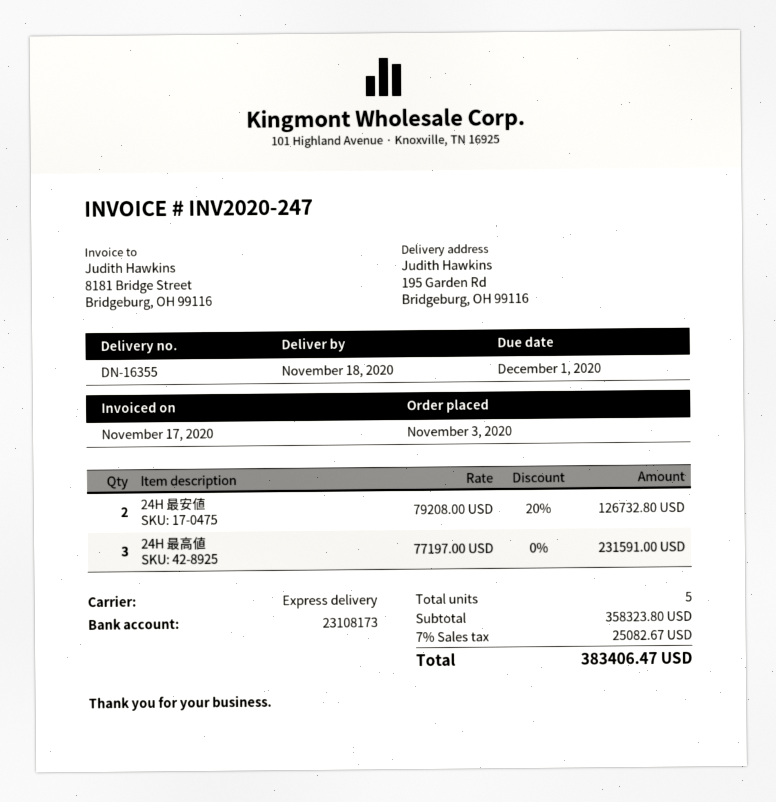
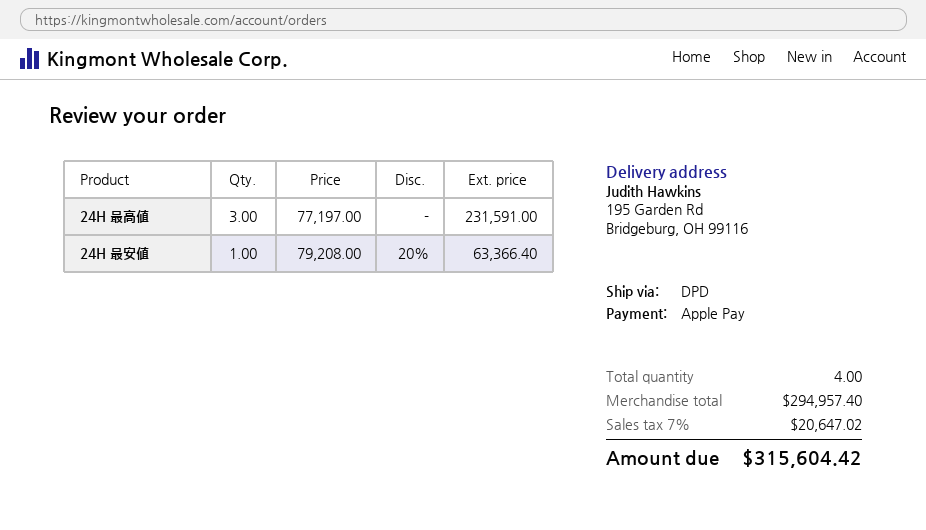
shipping method: express -> DPD
24H 最安値: 2 x 79208.00 - 20% = 126732.80 -> 1 x 79208.00 - 20% = 63366.40
total quantity: 5 -> 4
subtotal: 358323.80 -> 294957.40
tax: 7% = 25082.67 -> 7% = 20647.02
total: 383406.47 -> 315604.42

